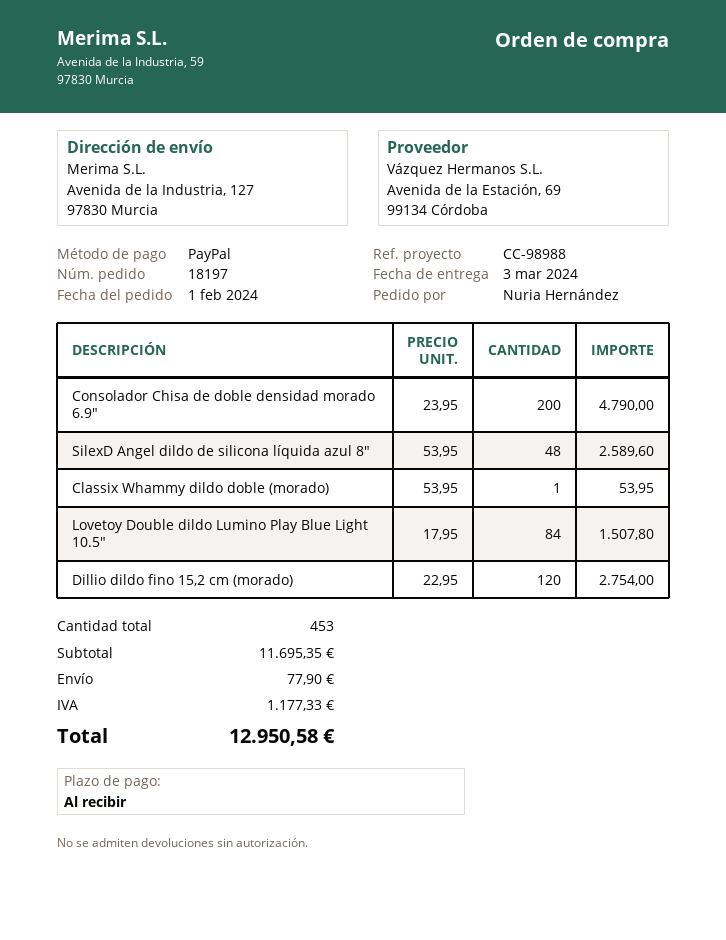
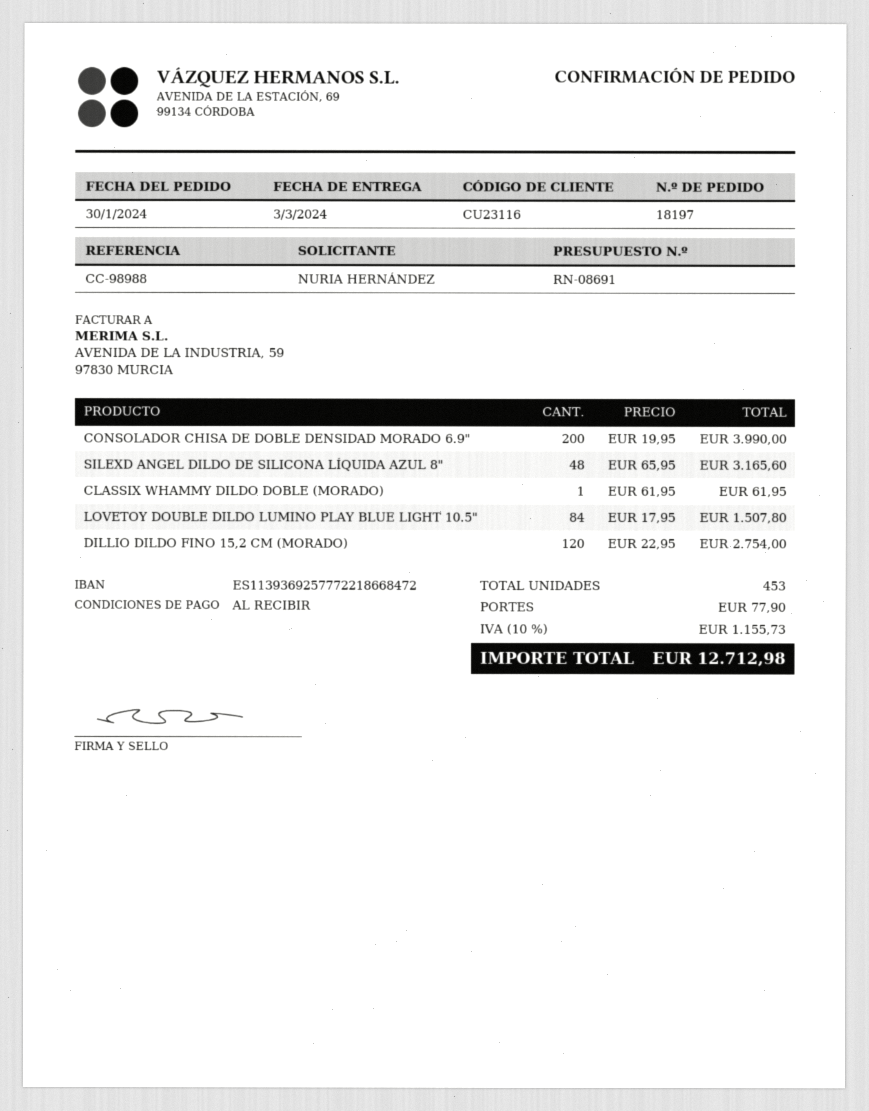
order date: 2024-02-01 -> 2024-01-30
Consolador Chisa de doble densidad morado 6.9": 200 x 23.95 = 4790.00 -> 200 x 19.95 = 3990.00
SilexD Angel dildo de silicona líquida azul 8": 48 x 53.95 = 2589.60 -> 48 x 65.95 = 3165.60
Classix Whammy dildo doble (morado): 1 x 53.95 = 53.95 -> 1 x 61.95 = 61.95
tax: 1177.33 -> 1155.73
total: 12950.58 -> 12712.98

